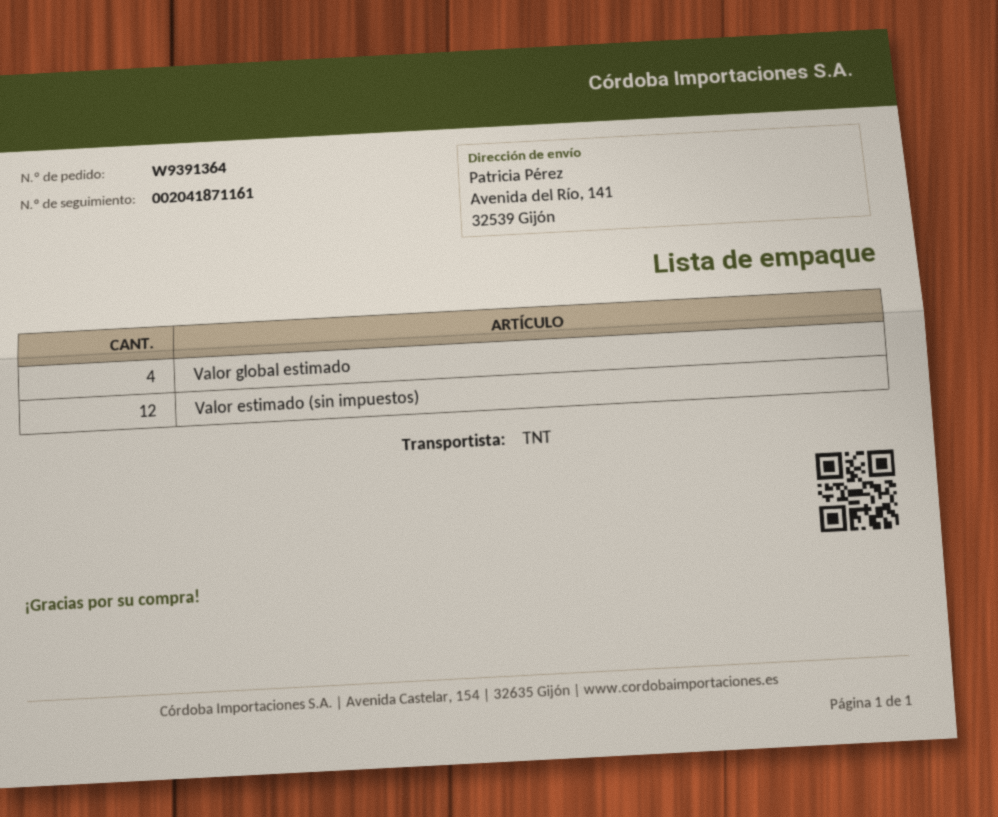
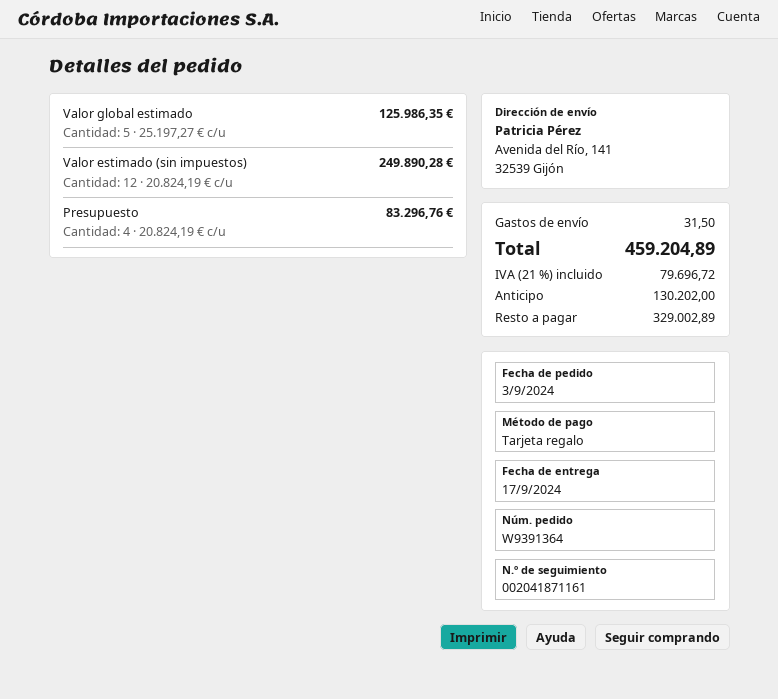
Valor global estimado: 4 -> 5
Presupuesto: none -> 4

